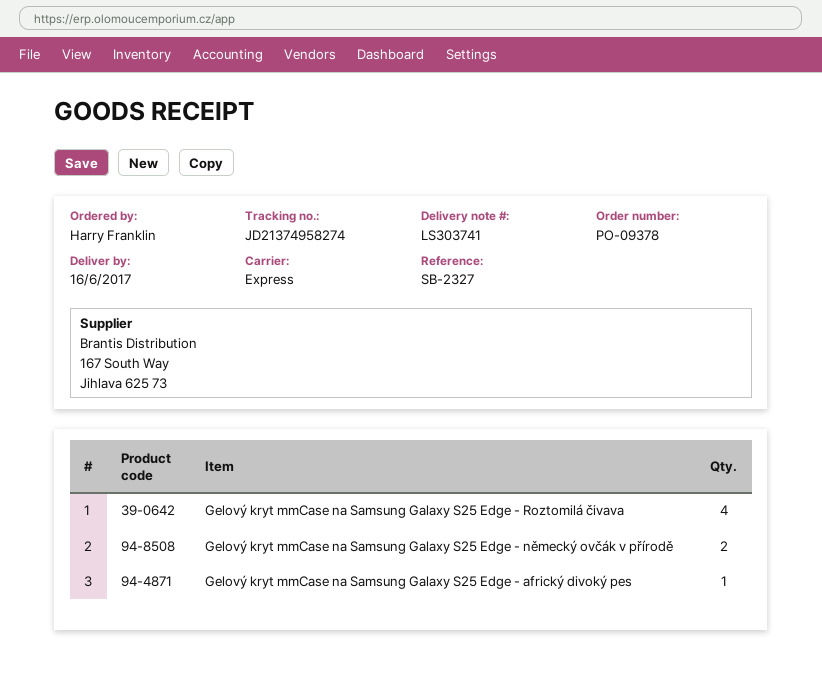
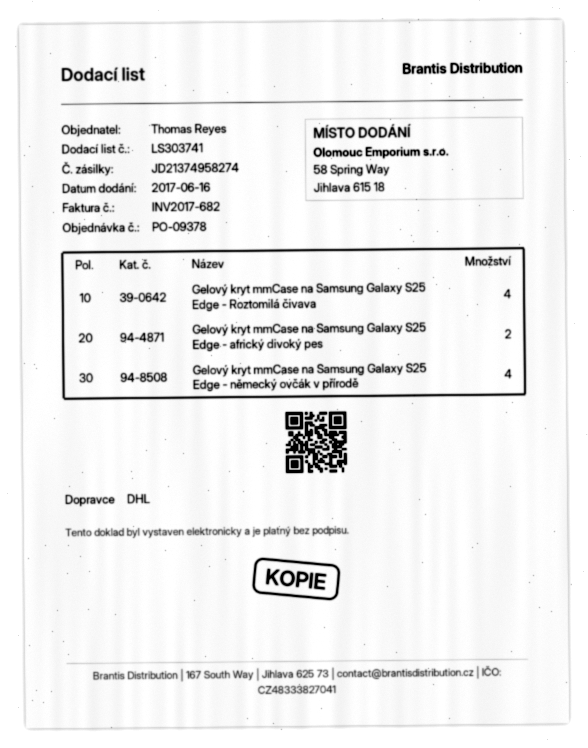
ordered by: Harry Franklin -> Thomas Reyes
shipping method: express -> DHL
Gelový kryt mmCase na Samsung Galaxy S25 Edge - německý ovčák v přírodě: 2 -> 4
Gelový kryt mmCase na Samsung Galaxy S25 Edge - africký divoký pes: 1 -> 2

